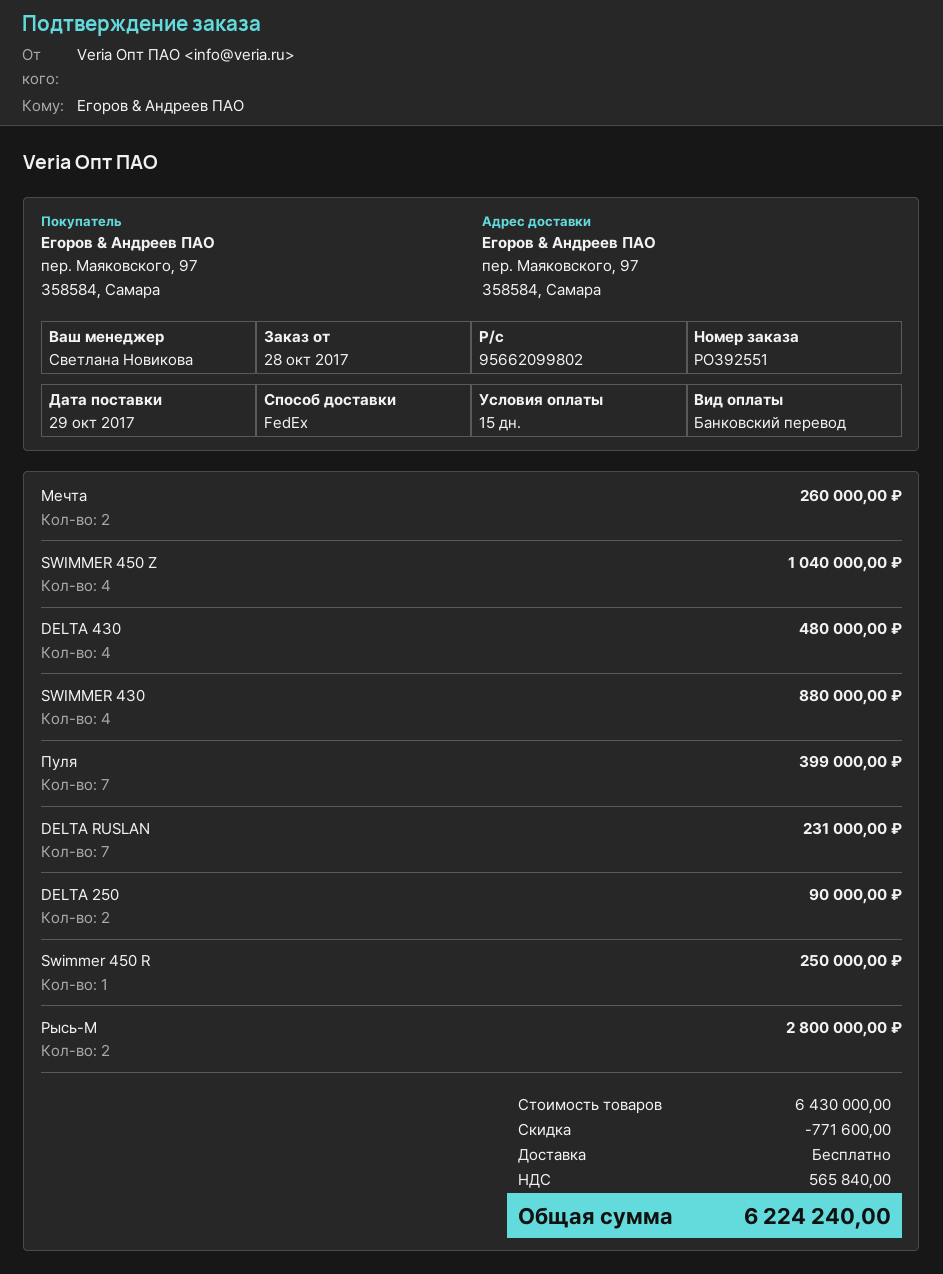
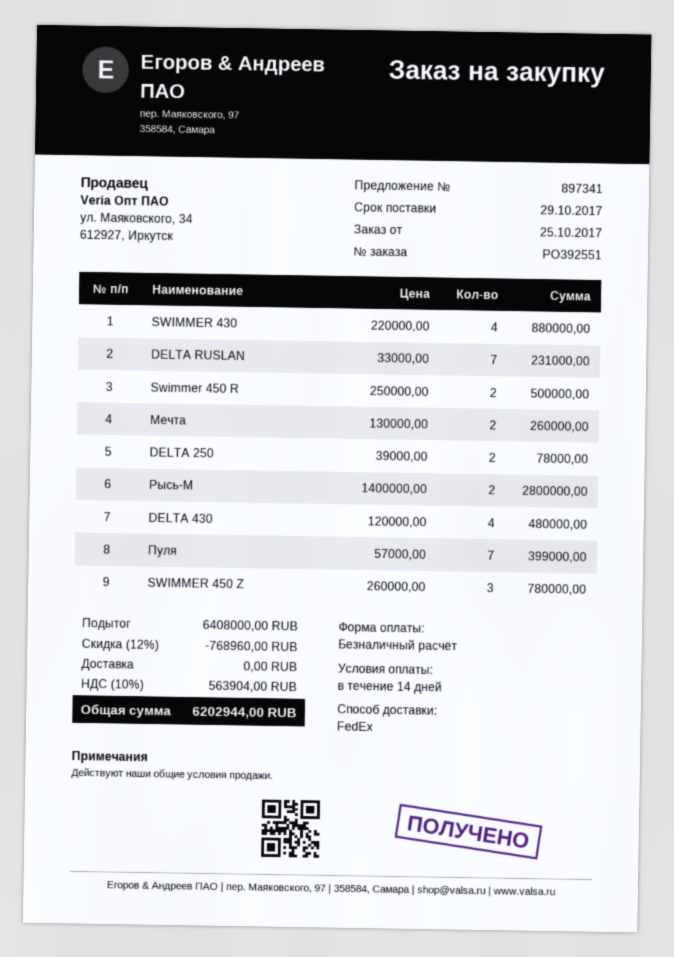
order date: 2017-10-28 -> 2017-10-25
payment terms: 15 days -> 14 days
SWIMMER 450 Z: 4 for 1040000.00 -> 3 for 780000.00
DELTA 250: 2 for 90000.00 -> 2 for 78000.00
Swimmer 450 R: 1 for 250000.00 -> 2 for 500000.00
subtotal: 6430000.00 -> 6408000.00
discount: 771600.00 -> 768960.00
tax: 565840.00 -> 563904.00
total: 6224240.00 -> 6202944.00

